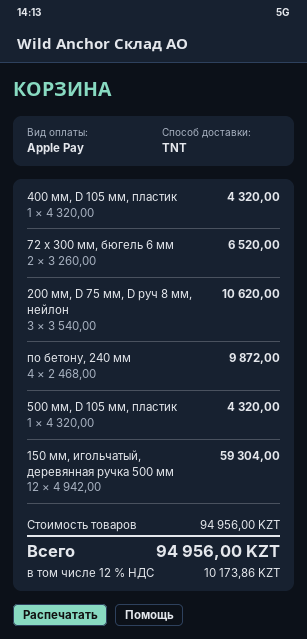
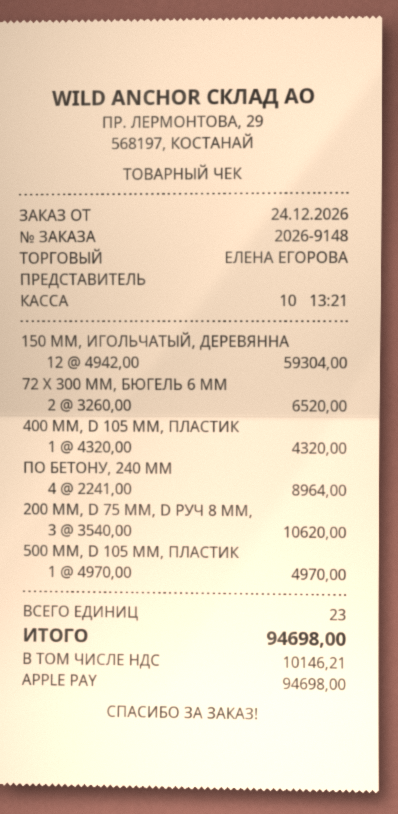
по бетону, 240 мм: 4 x 2468.00 = 9872.00 -> 4 x 2241.00 = 8964.00
500 мм, D 105 мм, пластик: 1 x 4320.00 = 4320.00 -> 1 x 4970.00 = 4970.00
tax: 10173.86 -> 10146.21
total: 94956.00 -> 94698.00

